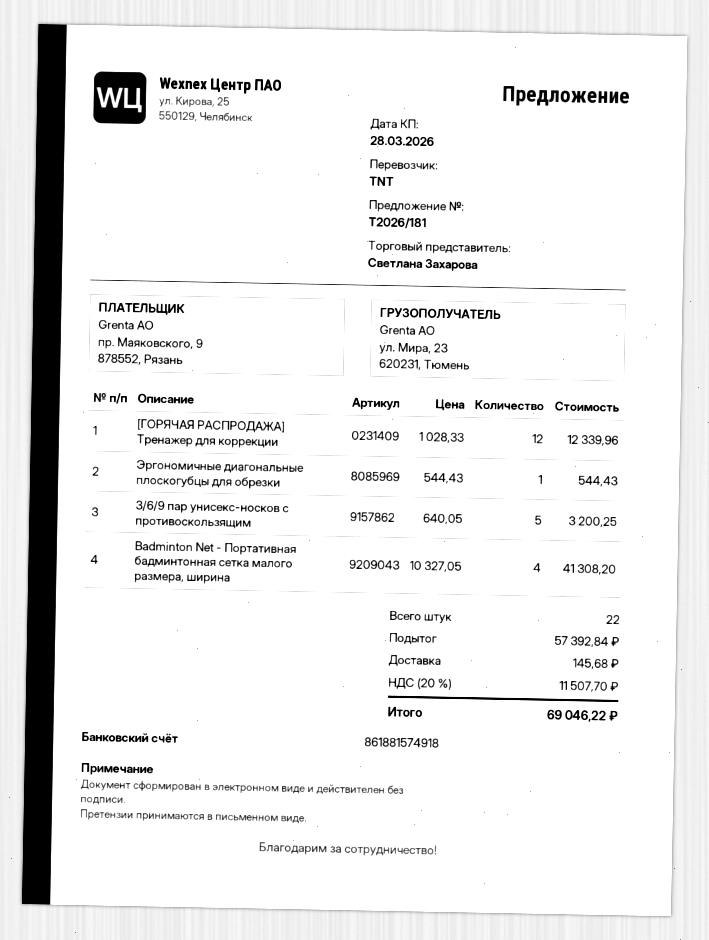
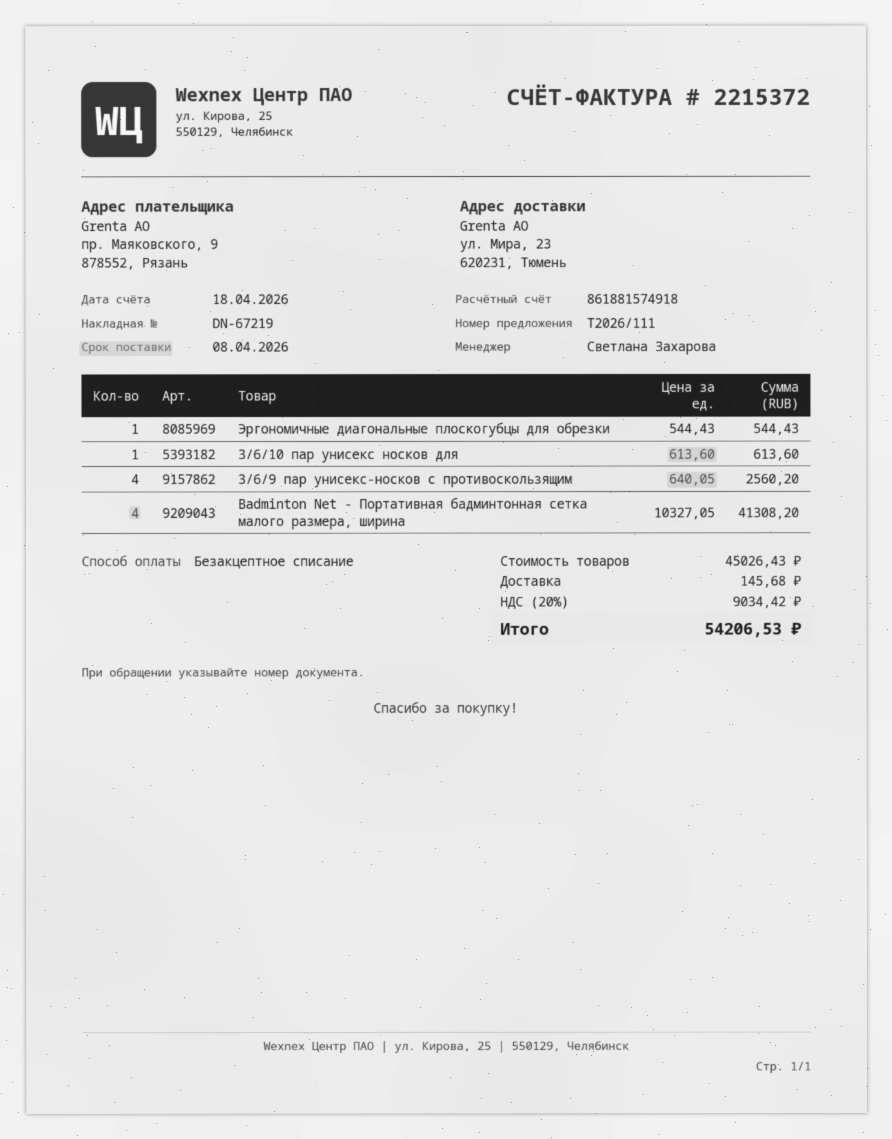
quote number: T2026/181 -> T2026/111
[ГОРЯЧАЯ РАСПРОДАЖА] Тренажер для коррекции: 12 x 1028.33 = 12339.96 -> none
3/6/9 пар унисекс-носков с противоскользящим: 5 x 640.05 = 3200.25 -> 4 x 640.05 = 2560.20
3/6/10 пар унисекс носков для: none -> 1 x 613.60 = 613.60
subtotal: 57392.84 -> 45026.43
tax: 20% = 11507.70 -> 20% = 9034.42
total: 69046.22 -> 54206.53

